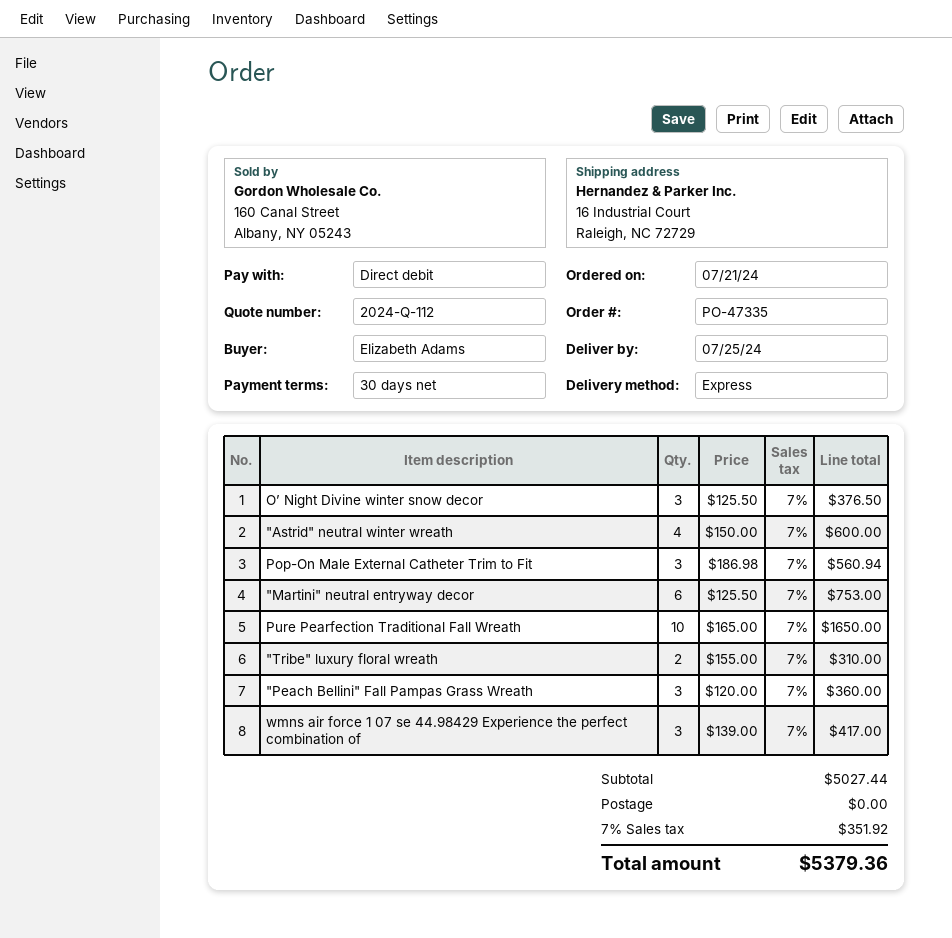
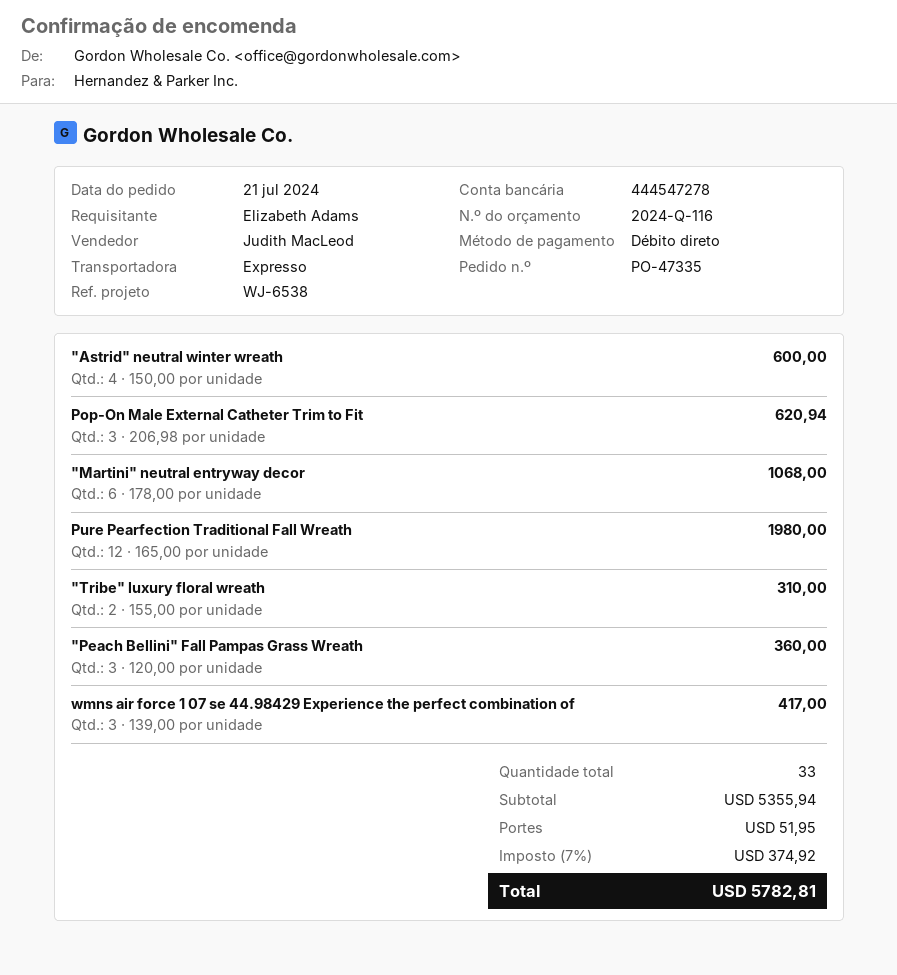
quote number: 2024-Q-112 -> 2024-Q-116
O’ Night Divine winter snow decor: 3 x 125.50 = 376.50 -> none
Pop-On Male External Catheter Trim to Fit: 3 x 186.98 = 560.94 -> 3 x 206.98 = 620.94
"Martini" neutral entryway decor: 6 x 125.50 = 753.00 -> 6 x 178.00 = 1068.00
Pure Pearfection Traditional Fall Wreath: 10 x 165.00 = 1650.00 -> 12 x 165.00 = 1980.00
subtotal: 5027.44 -> 5355.94
shipping: 0.00 -> 51.95
tax: 7% = 351.92 -> 7% = 374.92
total: 5379.36 -> 5782.81

